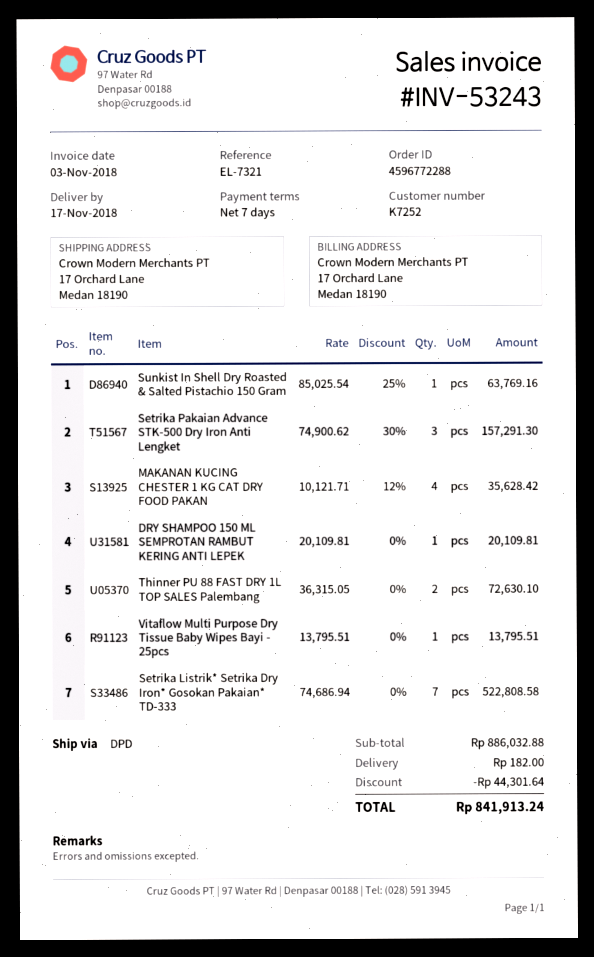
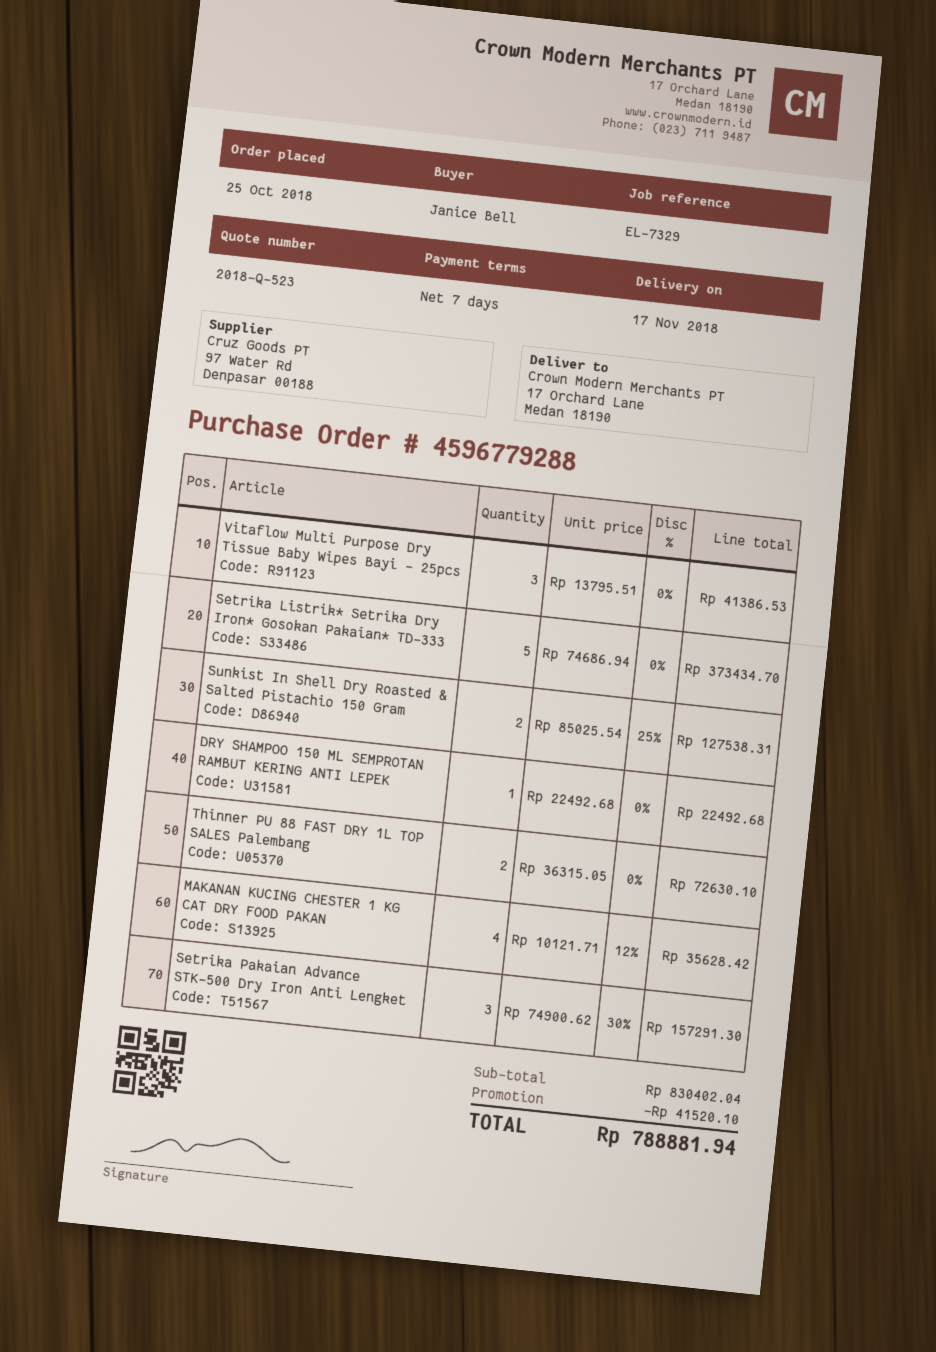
order number: 4596772288 -> 4596779288
reference: EL-7321 -> EL-7329
Sunkist In Shell Dry Roasted & Salted Pistachio 150 Gram: 1 x 85025.54 - 25% = 63769.16 -> 2 x 85025.54 - 25% = 127538.31
DRY SHAMPOO 150 ML SEMPROTAN RAMBUT KERING ANTI LEPEK: 1 x 20109.81 = 20109.81 -> 1 x 22492.68 = 22492.68
Vitaflow Multi Purpose Dry Tissue Baby Wipes Bayi - 25pcs: 1 x 13795.51 = 13795.51 -> 3 x 13795.51 = 41386.53
Setrika Listrik* Setrika Dry Iron* Gosokan Pakaian* TD-333: 7 x 74686.94 = 522808.58 -> 5 x 74686.94 = 373434.70
subtotal: 886032.88 -> 830402.04
discount: 44301.64 -> 41520.10
shipping: 182.00 -> none
total: 841913.24 -> 788881.94

